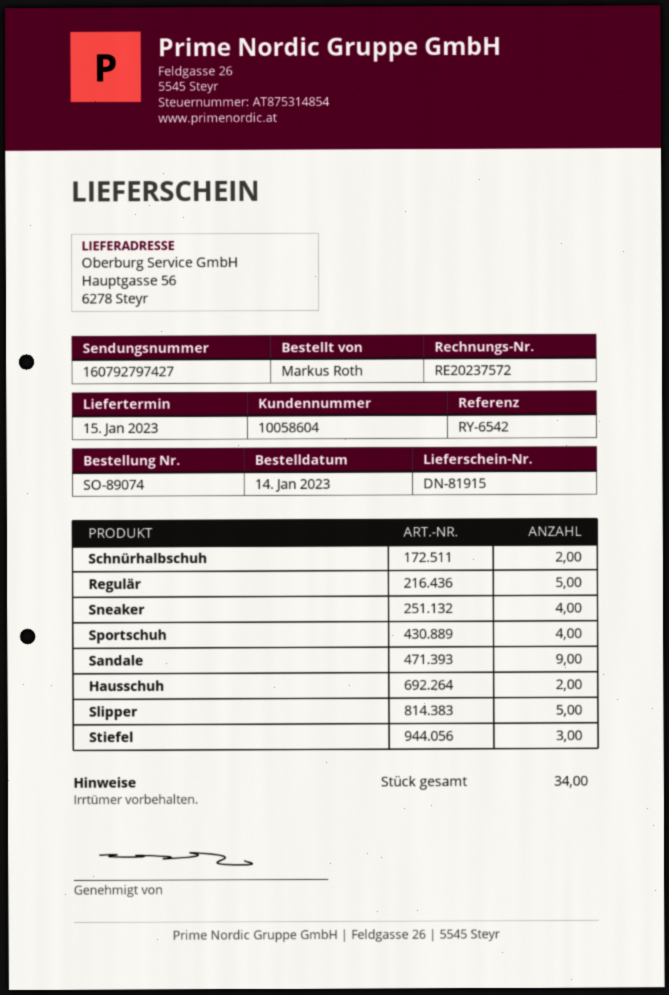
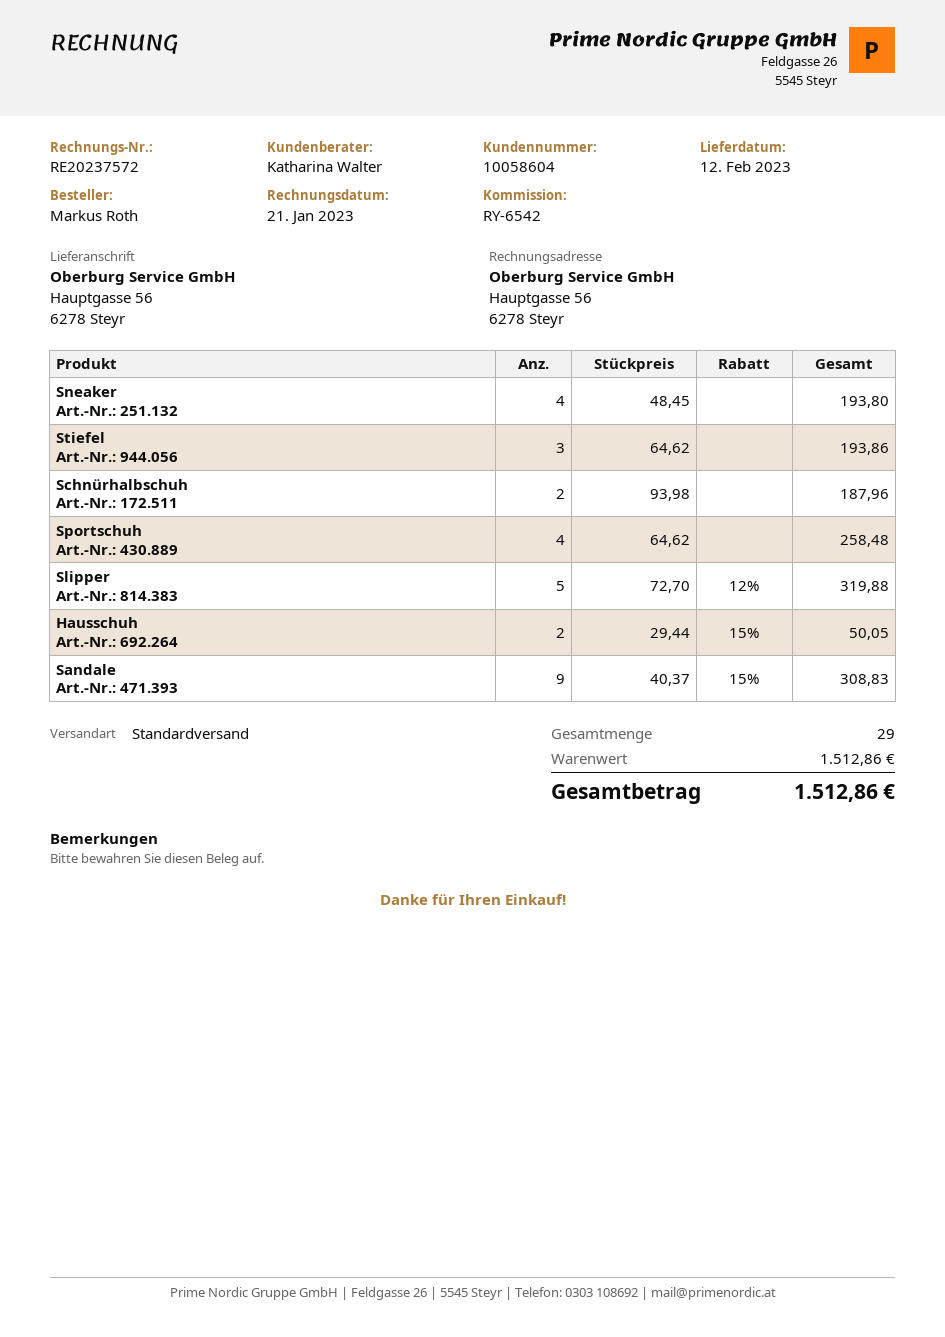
delivery date: 2023-01-15 -> 2023-02-12
Regulär: 5 -> none
total quantity: 34 -> 29

